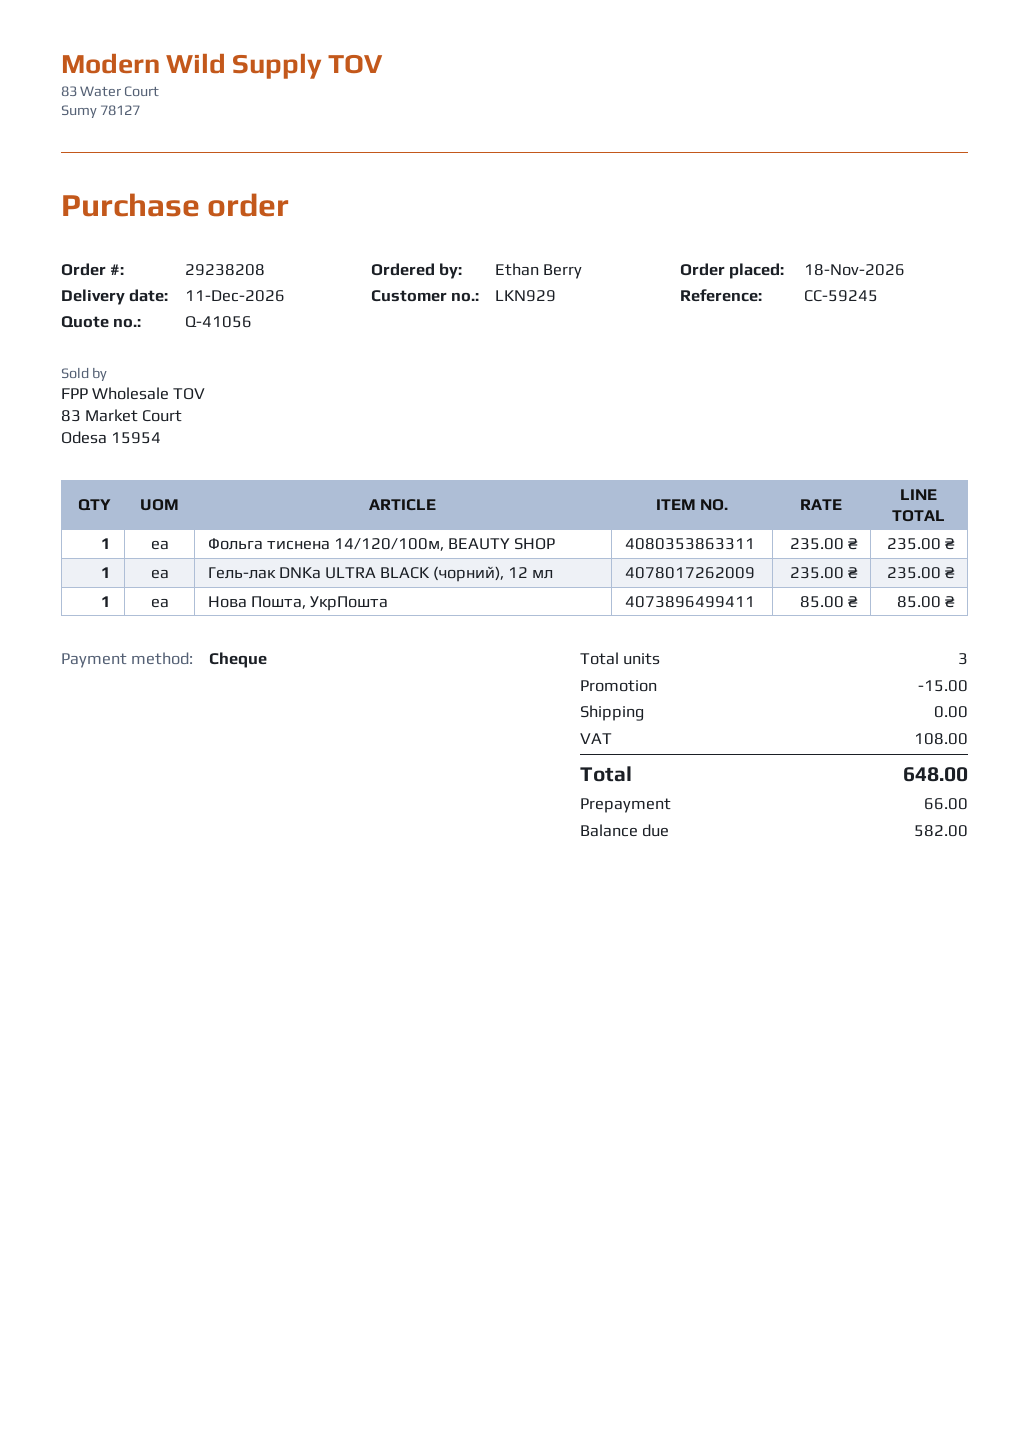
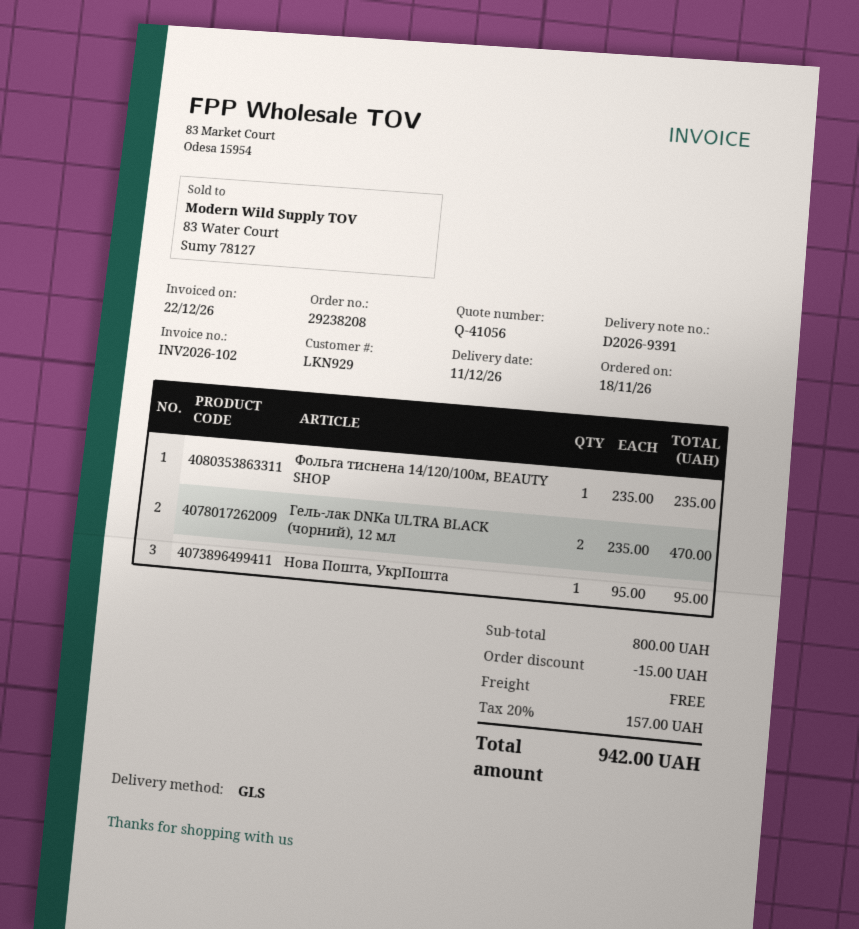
Гель-лак DNKa ULTRA BLACK (чорний), 12 мл: 1 x 235.00 = 235.00 -> 2 x 235.00 = 470.00
Нова Пошта, УкрПошта: 1 x 85.00 = 85.00 -> 1 x 95.00 = 95.00
tax: 108.00 -> 157.00
total: 648.00 -> 942.00

